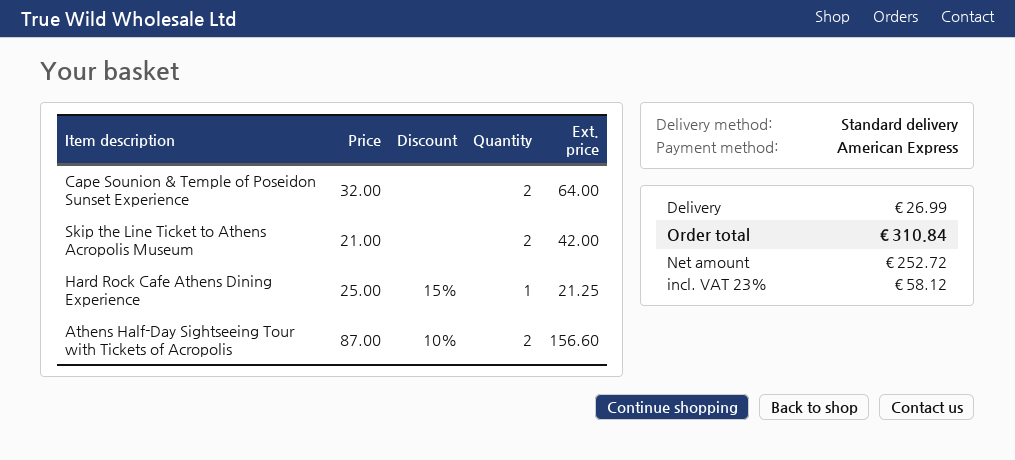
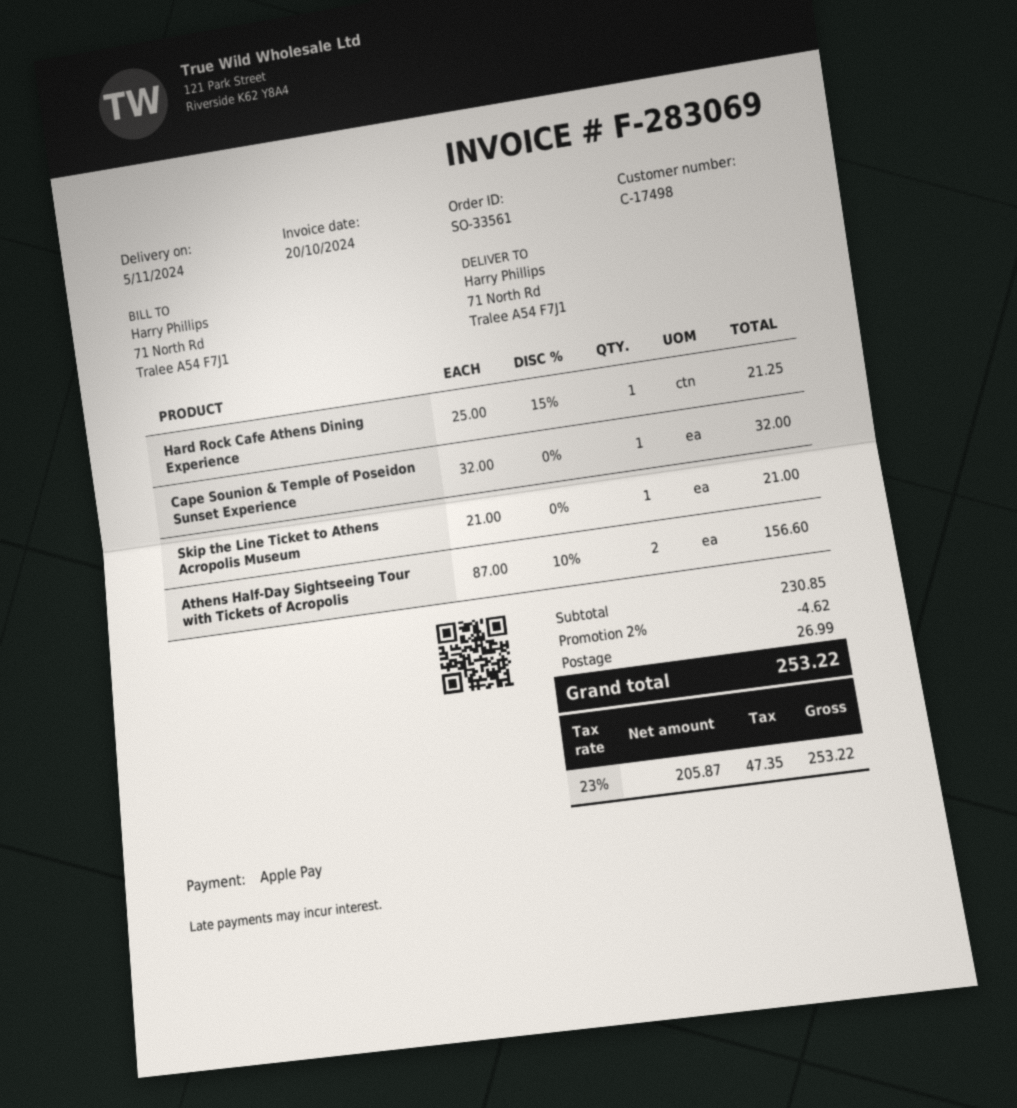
payment method: American Express -> Apple Pay
Cape Sounion & Temple of Poseidon Sunset Experience: 2 x 32.00 = 64.00 -> 1 x 32.00 = 32.00
Skip the Line Ticket to Athens Acropolis Museum: 2 x 21.00 = 42.00 -> 1 x 21.00 = 21.00
discount: none -> 2% = 4.62
net: 252.72 -> 205.87
tax: 23% = 58.12 -> 23% = 47.35
total: 310.84 -> 253.22

